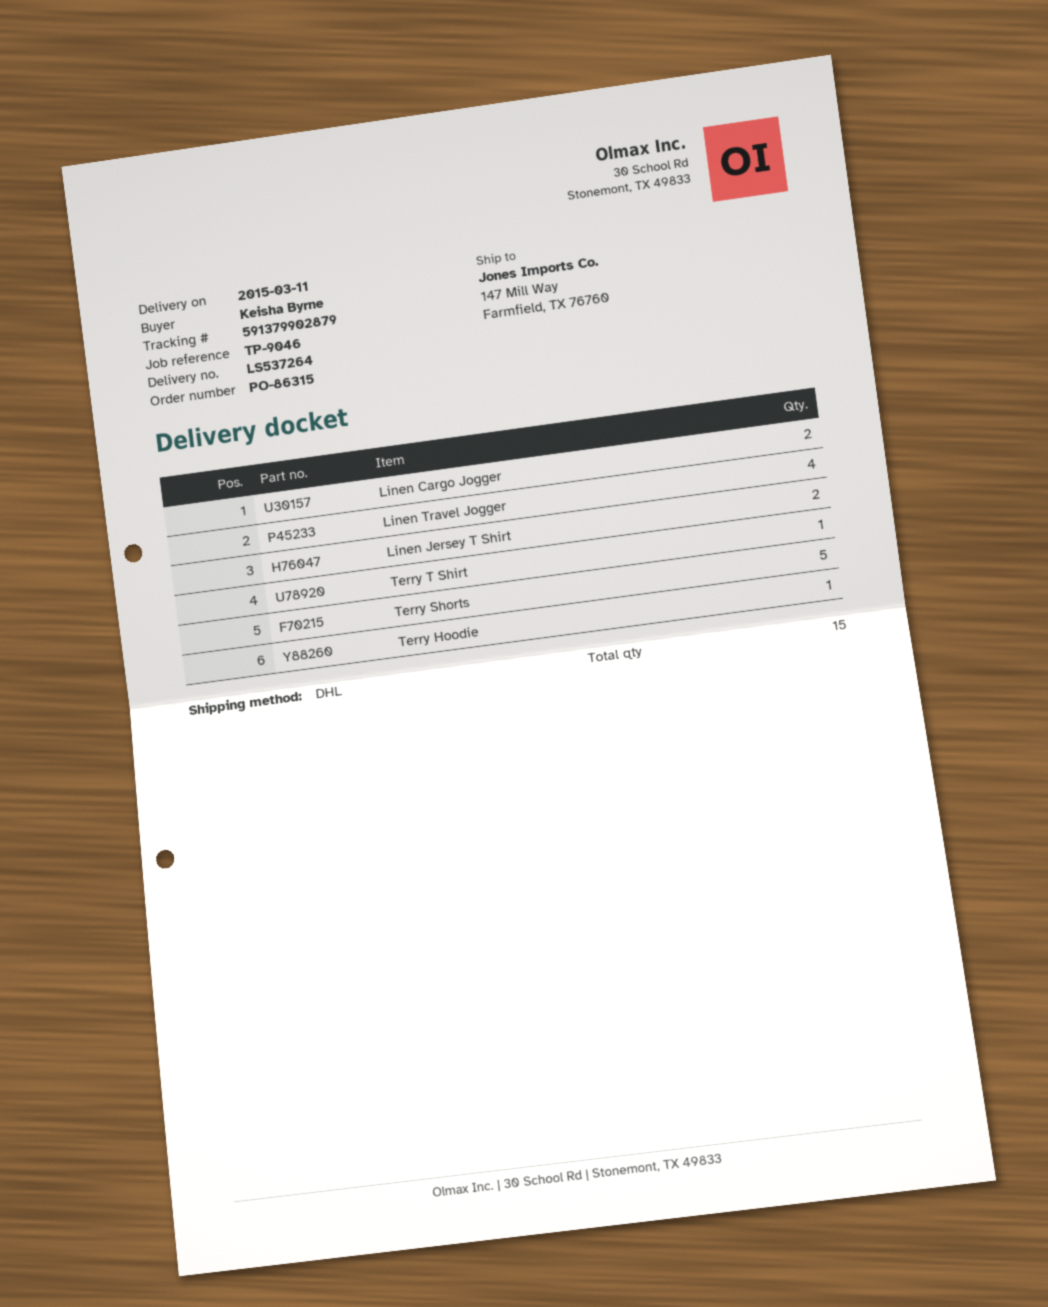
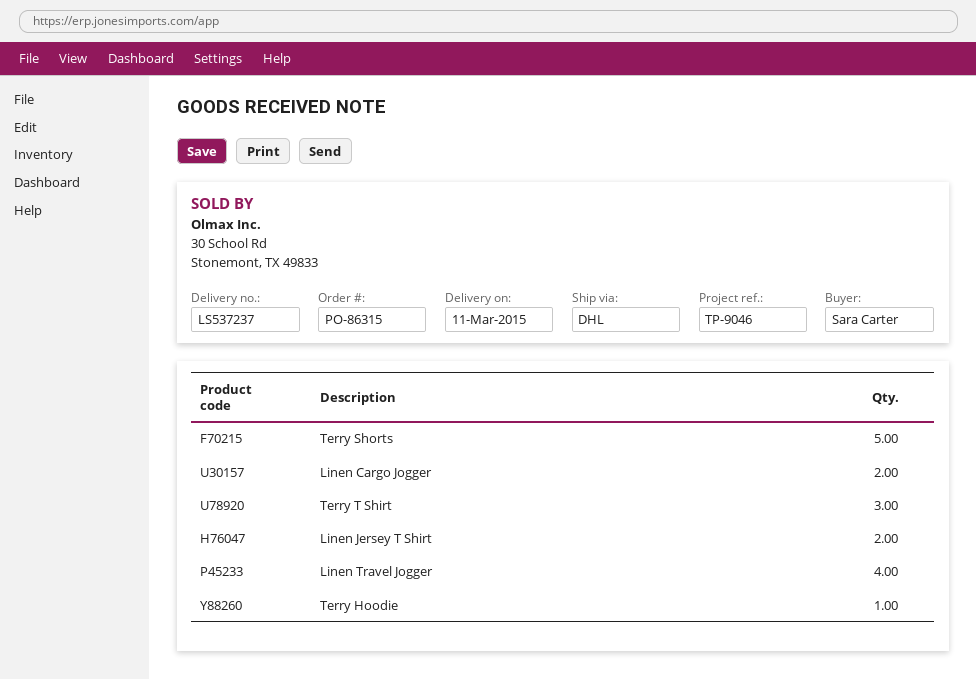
delivery note number: LS537264 -> LS537237
ordered by: Keisha Byrne -> Sara Carter
Terry T Shirt: 1 -> 3

